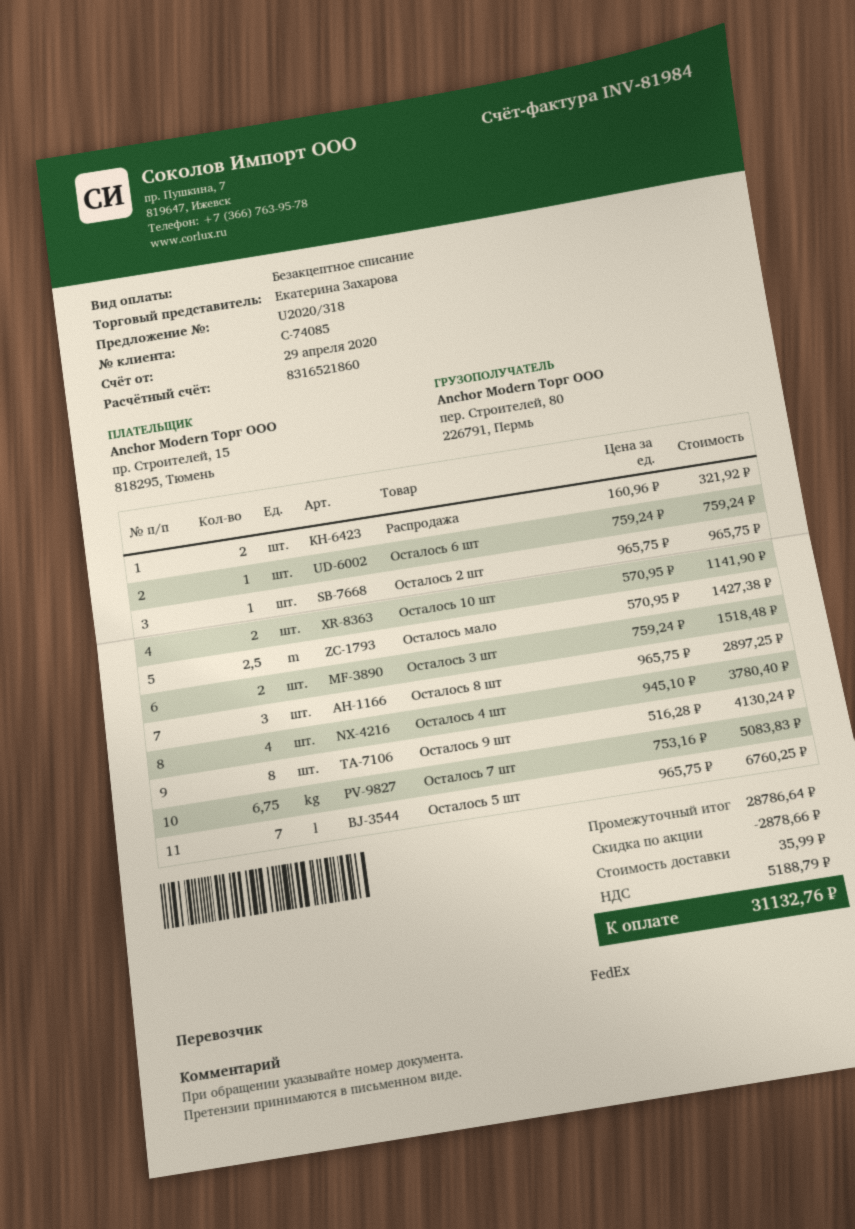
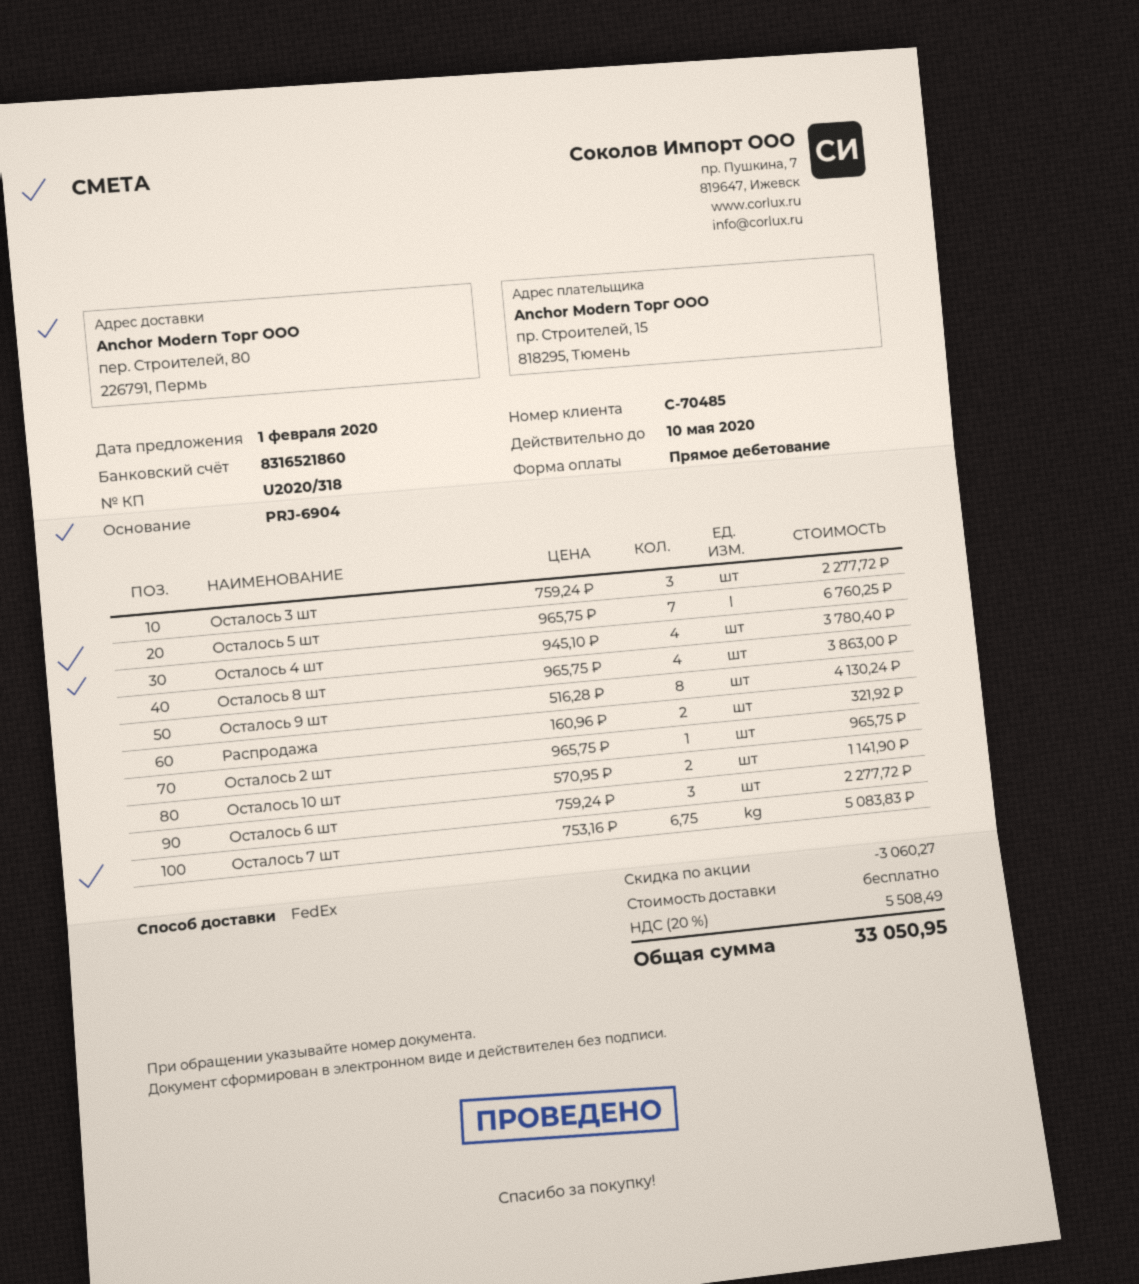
customer number: C-74085 -> C-70485
Осталось 6 шт: 1 x 759.24 = 759.24 -> 3 x 759.24 = 2277.72
Осталось мало: 2.5 x 570.95 = 1427.38 -> none
Осталось 3 шт: 2 x 759.24 = 1518.48 -> 3 x 759.24 = 2277.72
Осталось 8 шт: 3 x 965.75 = 2897.25 -> 4 x 965.75 = 3863.00
discount: 2878.66 -> 3060.27
shipping: 35.99 -> 0.00
tax: 5188.79 -> 5508.49
total: 31132.76 -> 33050.95

